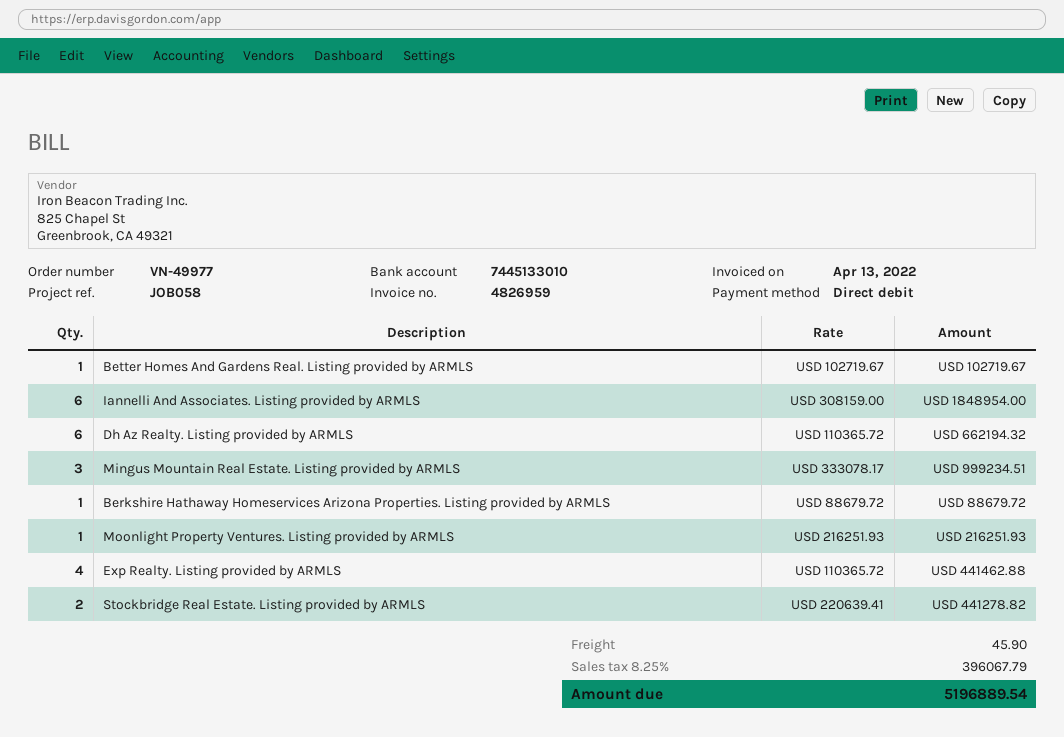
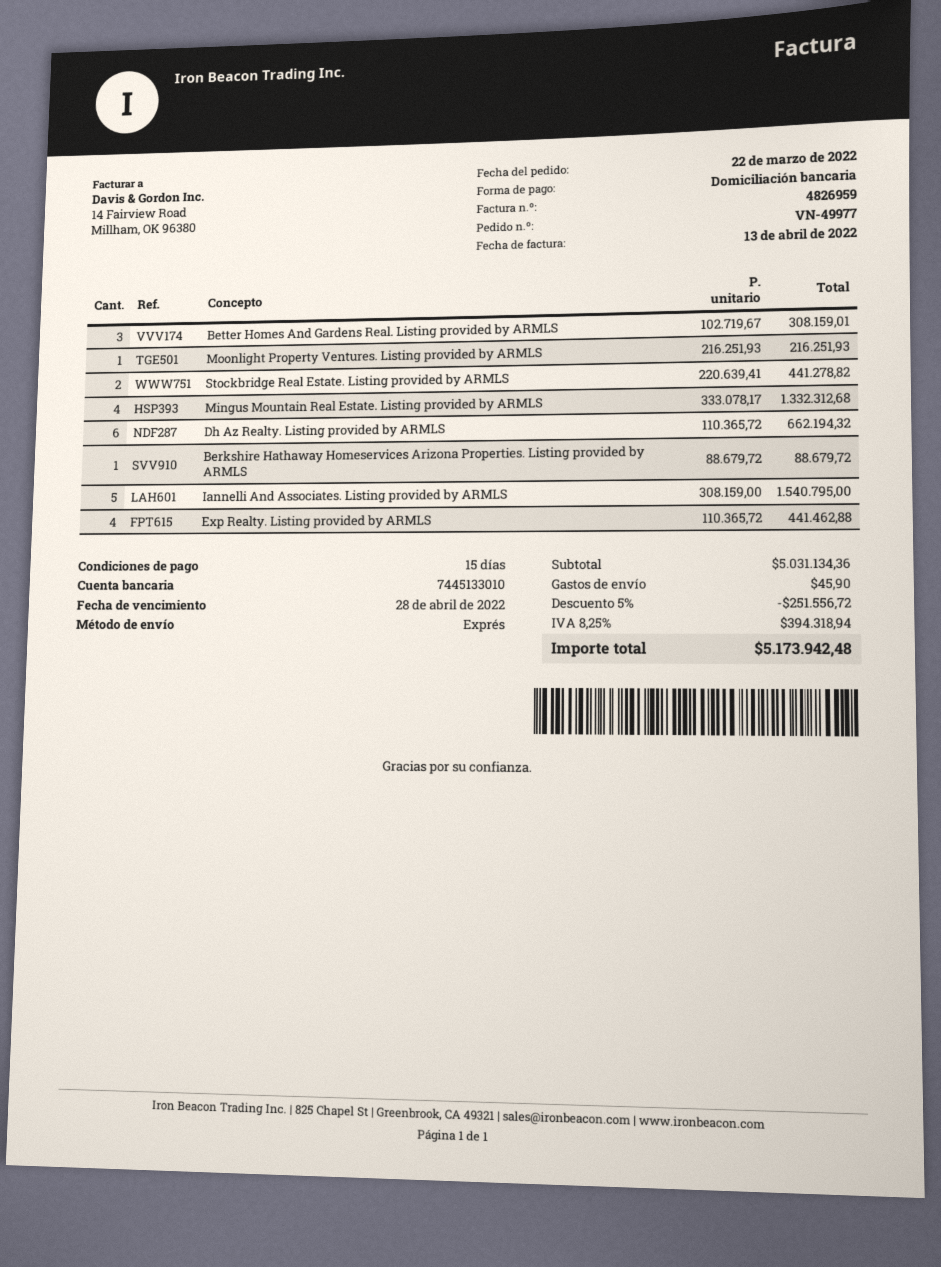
Better Homes And Gardens Real. Listing provided by ARMLS: 1 x 102719.67 = 102719.67 -> 3 x 102719.67 = 308159.01
Iannelli And Associates. Listing provided by ARMLS: 6 x 308159.00 = 1848954.00 -> 5 x 308159.00 = 1540795.00
Mingus Mountain Real Estate. Listing provided by ARMLS: 3 x 333078.17 = 999234.51 -> 4 x 333078.17 = 1332312.68
discount: none -> 5% = 251556.72
tax: 8.25% = 396067.79 -> 8.25% = 394318.94
total: 5196889.54 -> 5173942.48

